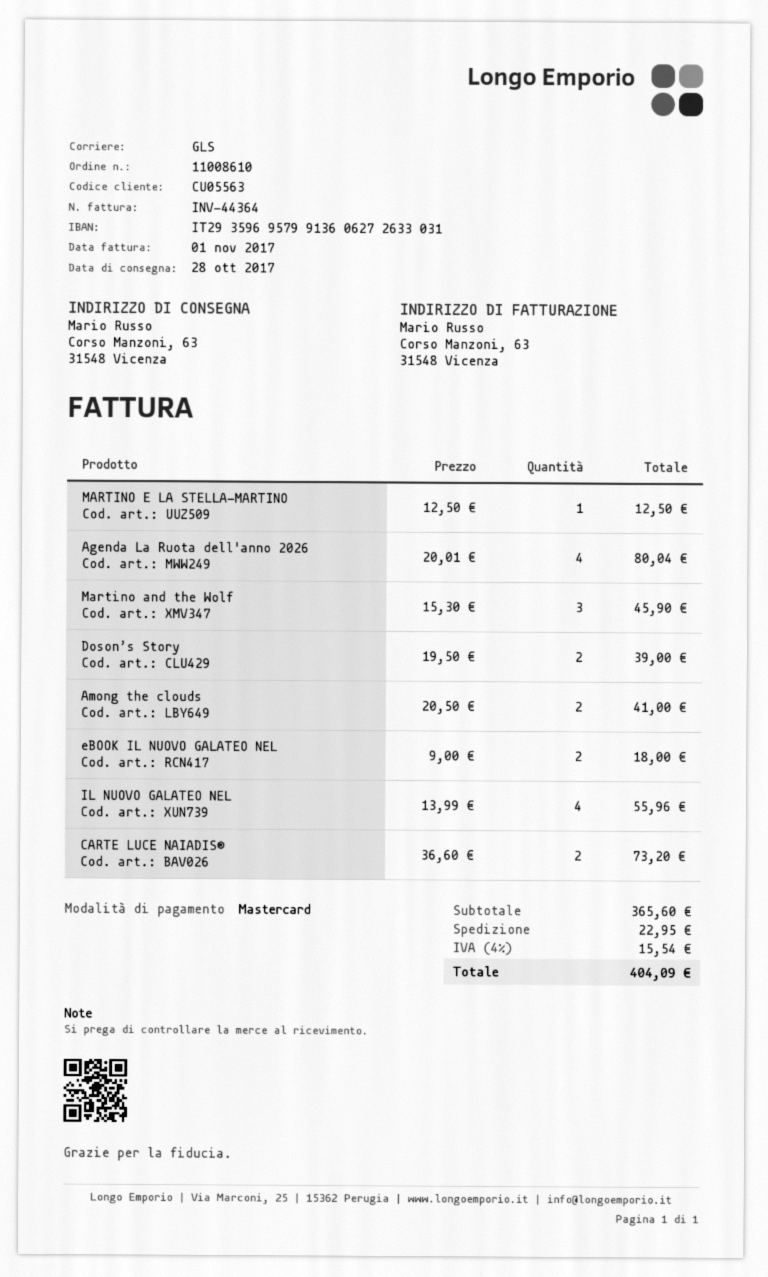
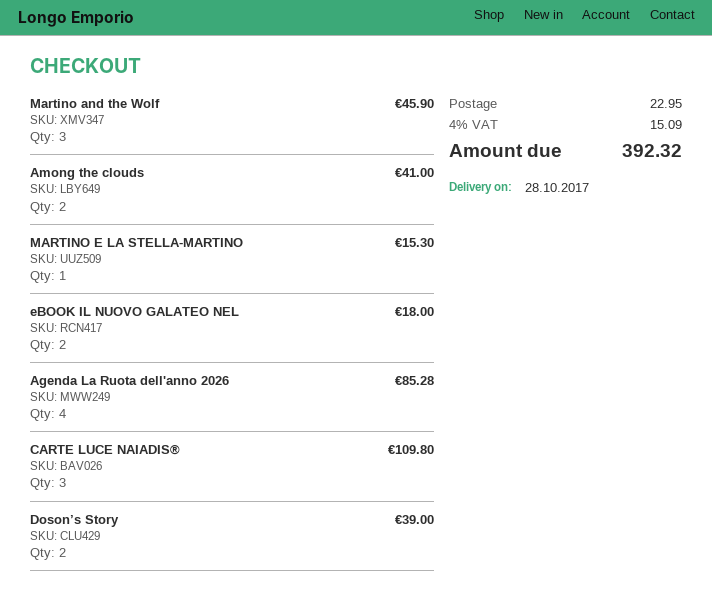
MARTINO E LA STELLA-MARTINO: 1 for 12.50 -> 1 for 15.30
Agenda La Ruota dell'anno 2026: 4 for 80.04 -> 4 for 85.28
IL NUOVO GALATEO NEL: 4 for 55.96 -> none
CARTE LUCE NAIADIS®: 2 for 73.20 -> 3 for 109.80
tax: 4% = 15.54 -> 4% = 15.09
total: 404.09 -> 392.32

